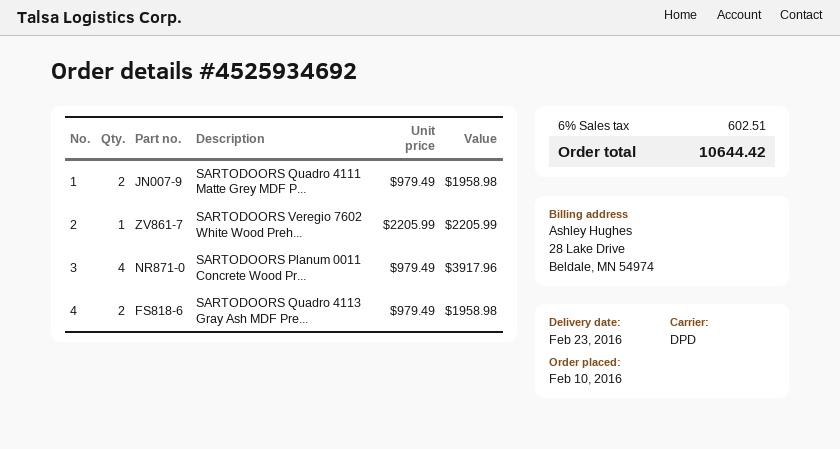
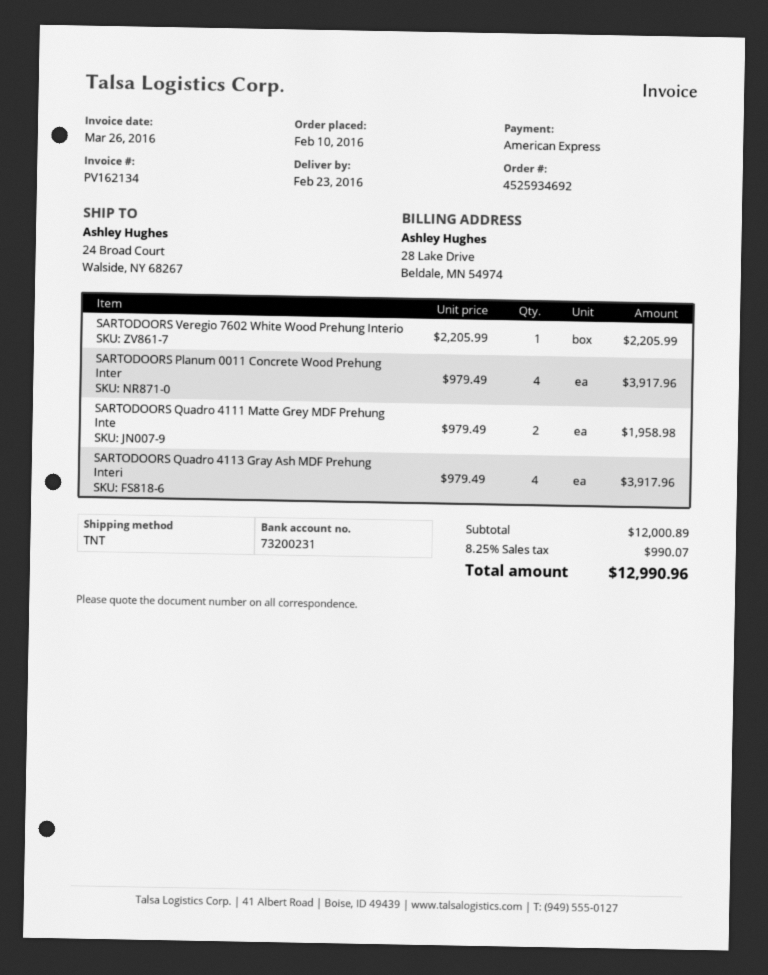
shipping method: DPD -> TNT
SARTODOORS Quadro 4113 Gray Ash MDF Pre...: 2 x 979.49 = 1958.98 -> 4 x 979.49 = 3917.96
tax: 6% = 602.51 -> 8.25% = 990.07
total: 10644.42 -> 12990.96

